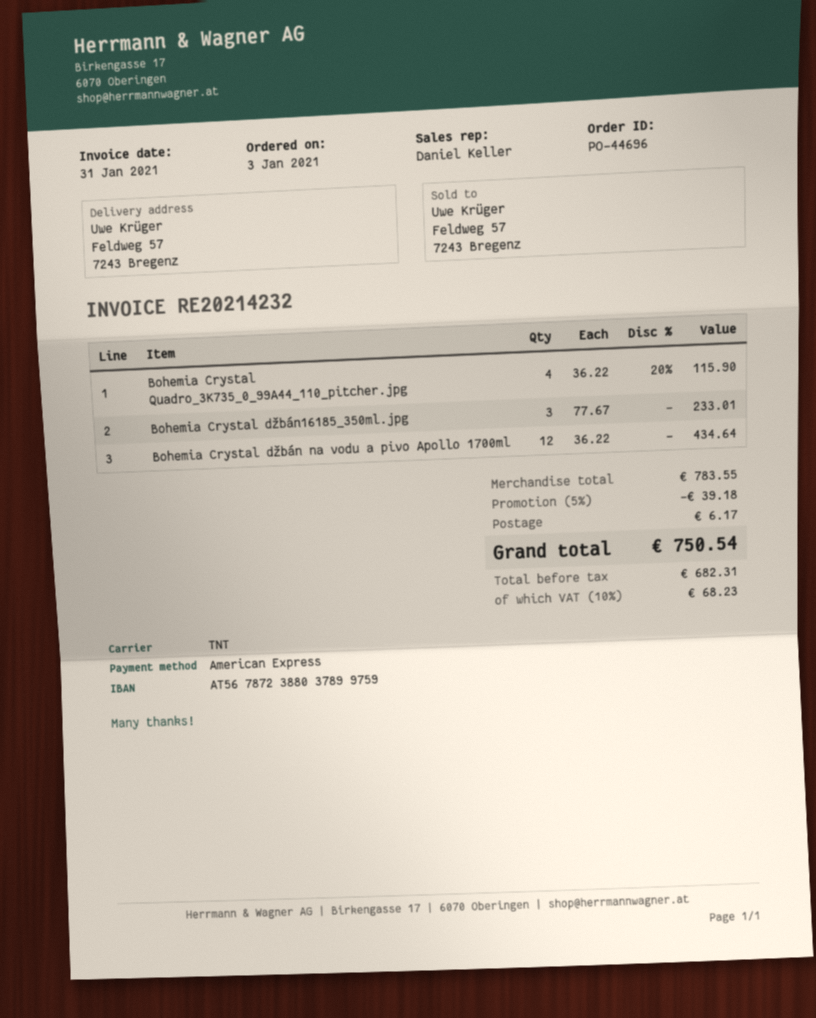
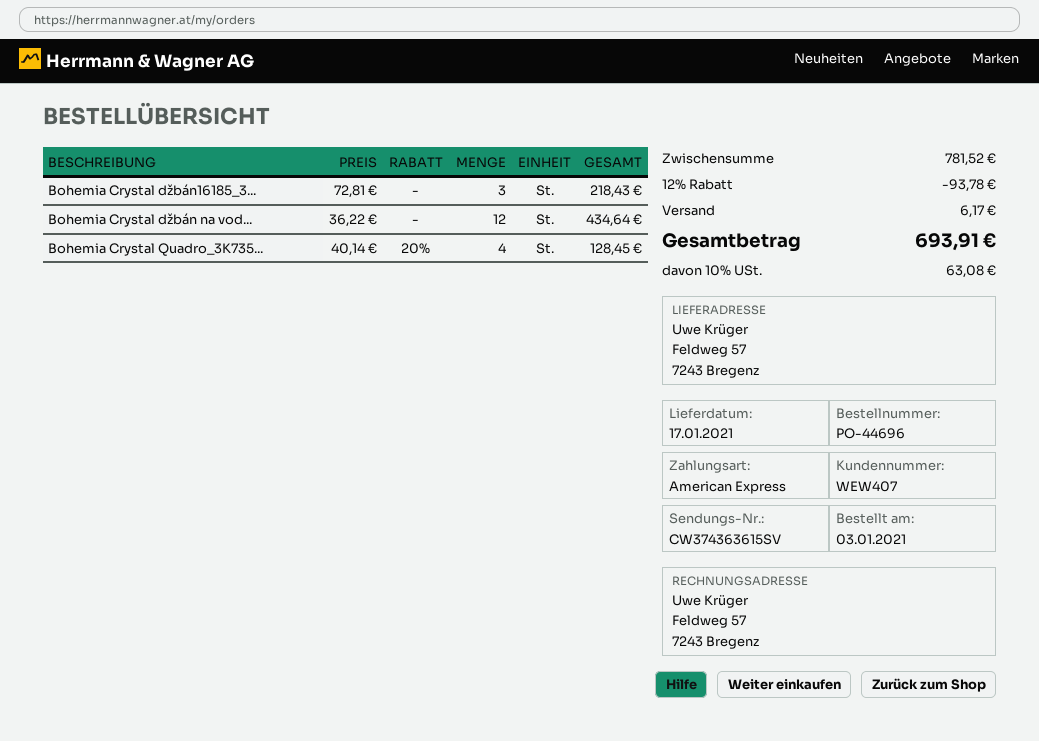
Bohemia Crystal Quadro_3K735_0_99A44_110_pitcher.jpg: 4 x 36.22 - 20% = 115.90 -> 4 x 40.14 - 20% = 128.45
Bohemia Crystal džbán16185_350ml.jpg: 3 x 77.67 = 233.01 -> 3 x 72.81 = 218.43
subtotal: 783.55 -> 781.52
discount: 5% = 39.18 -> 12% = 93.78
tax: 10% = 68.23 -> 10% = 63.08
total: 750.54 -> 693.91

